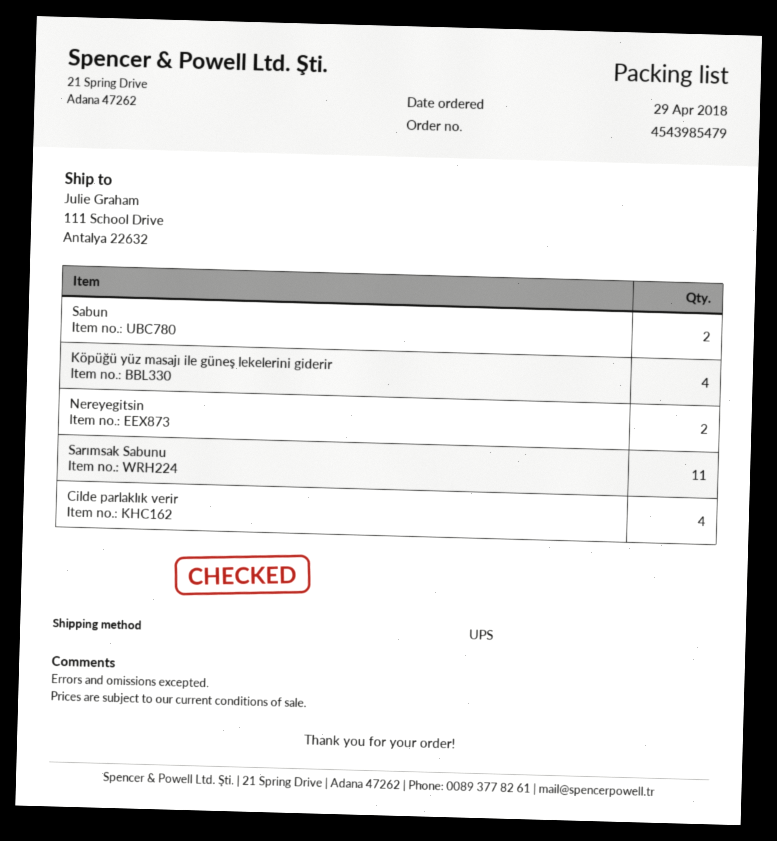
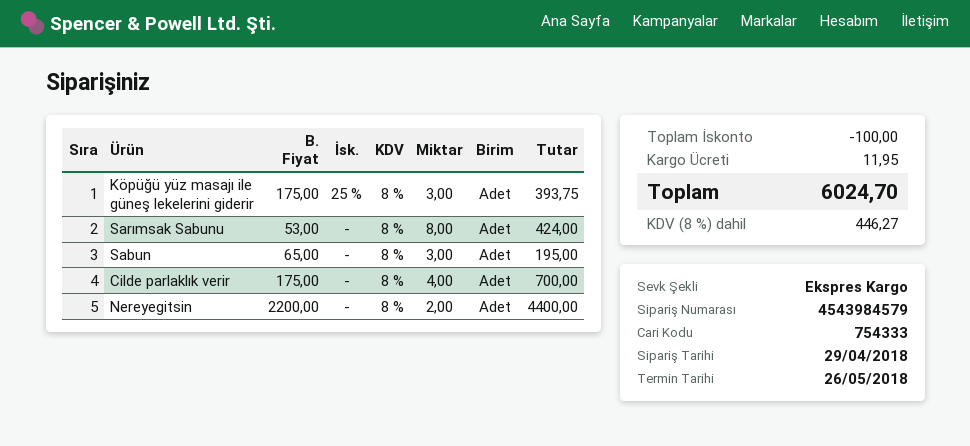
order number: 4543985479 -> 4543984579
shipping method: UPS -> express
Sabun: 2 -> 3
Köpüğü yüz masajı ile güneş lekelerini giderir: 4 -> 3
Sarımsak Sabunu: 11 -> 8

